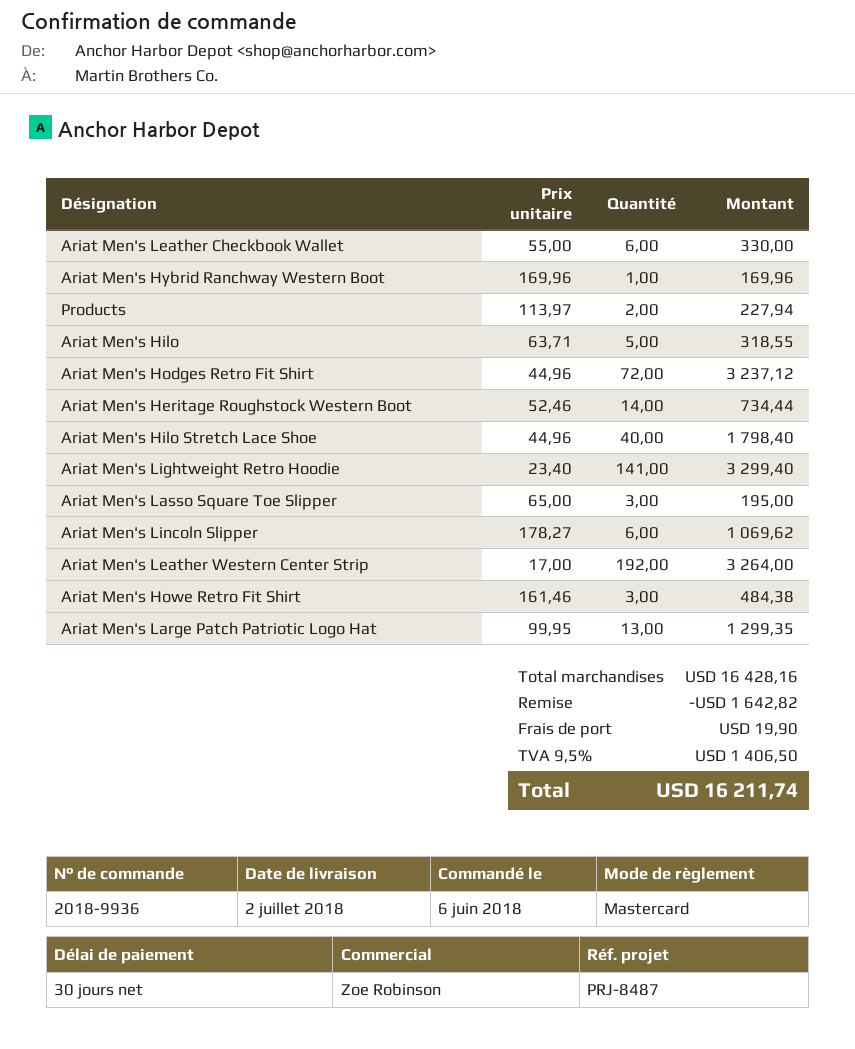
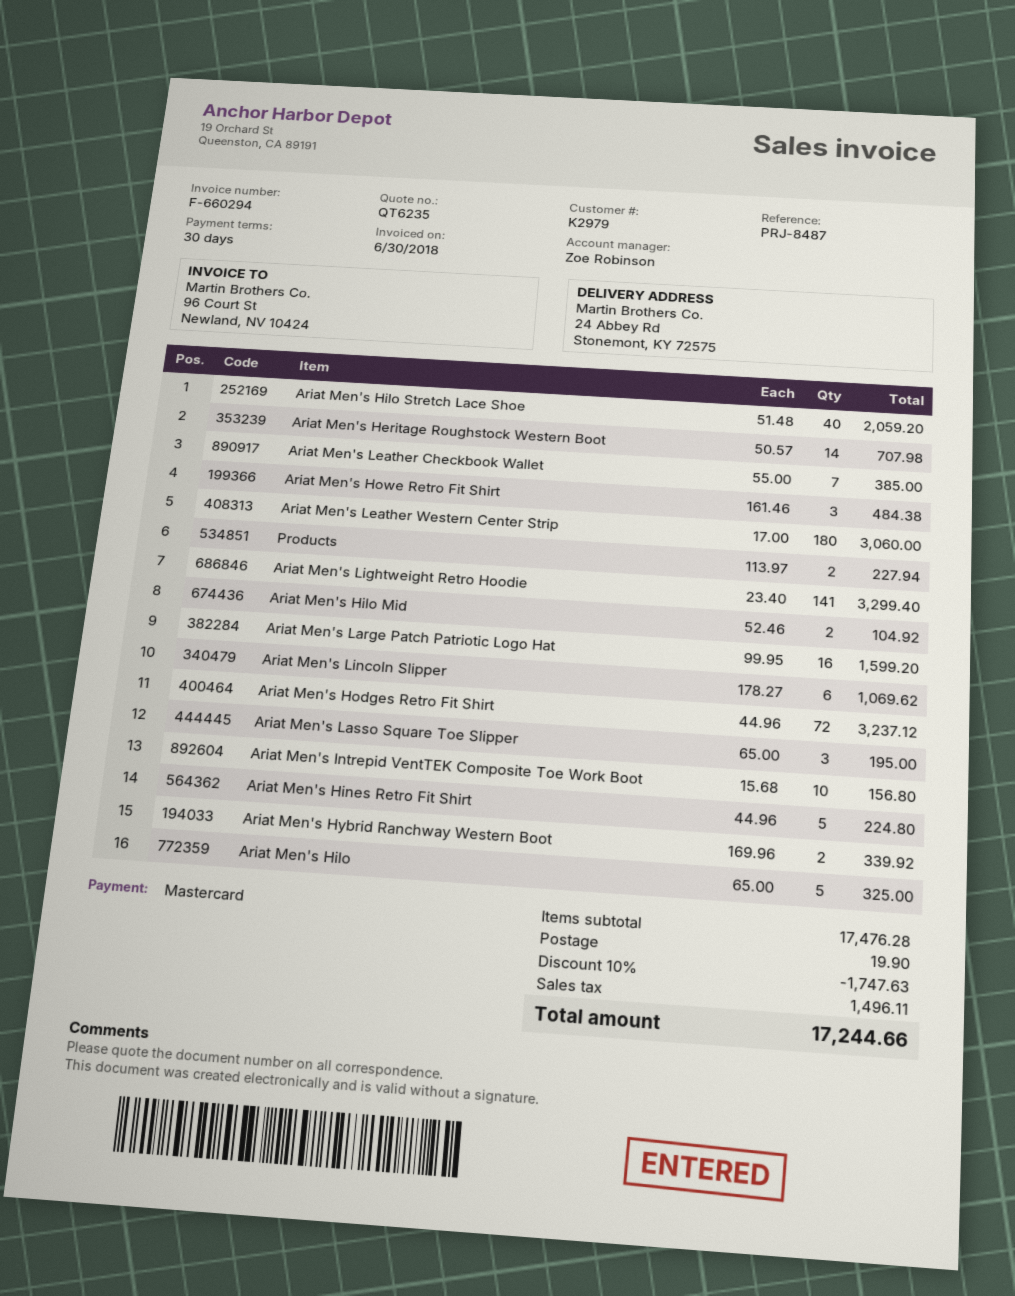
Ariat Men's Leather Checkbook Wallet: 6 x 55.00 = 330.00 -> 7 x 55.00 = 385.00
Ariat Men's Hybrid Ranchway Western Boot: 1 x 169.96 = 169.96 -> 2 x 169.96 = 339.92
Ariat Men's Hilo: 5 x 63.71 = 318.55 -> 5 x 65.00 = 325.00
Ariat Men's Heritage Roughstock Western Boot: 14 x 52.46 = 734.44 -> 14 x 50.57 = 707.98
Ariat Men's Hilo Stretch Lace Shoe: 40 x 44.96 = 1798.40 -> 40 x 51.48 = 2059.20
Ariat Men's Leather Western Center Strip: 192 x 17.00 = 3264.00 -> 180 x 17.00 = 3060.00
Ariat Men's Large Patch Patriotic Logo Hat: 13 x 99.95 = 1299.35 -> 16 x 99.95 = 1599.20
Ariat Men's Hilo Mid: none -> 2 x 52.46 = 104.92
Ariat Men's Intrepid VentTEK Composite Toe Work Boot: none -> 10 x 15.68 = 156.80
Ariat Men's Hines Retro Fit Shirt: none -> 5 x 44.96 = 224.80
subtotal: 16428.16 -> 17476.28
discount: 1642.82 -> 1747.63
tax: 1406.50 -> 1496.11
total: 16211.74 -> 17244.66

